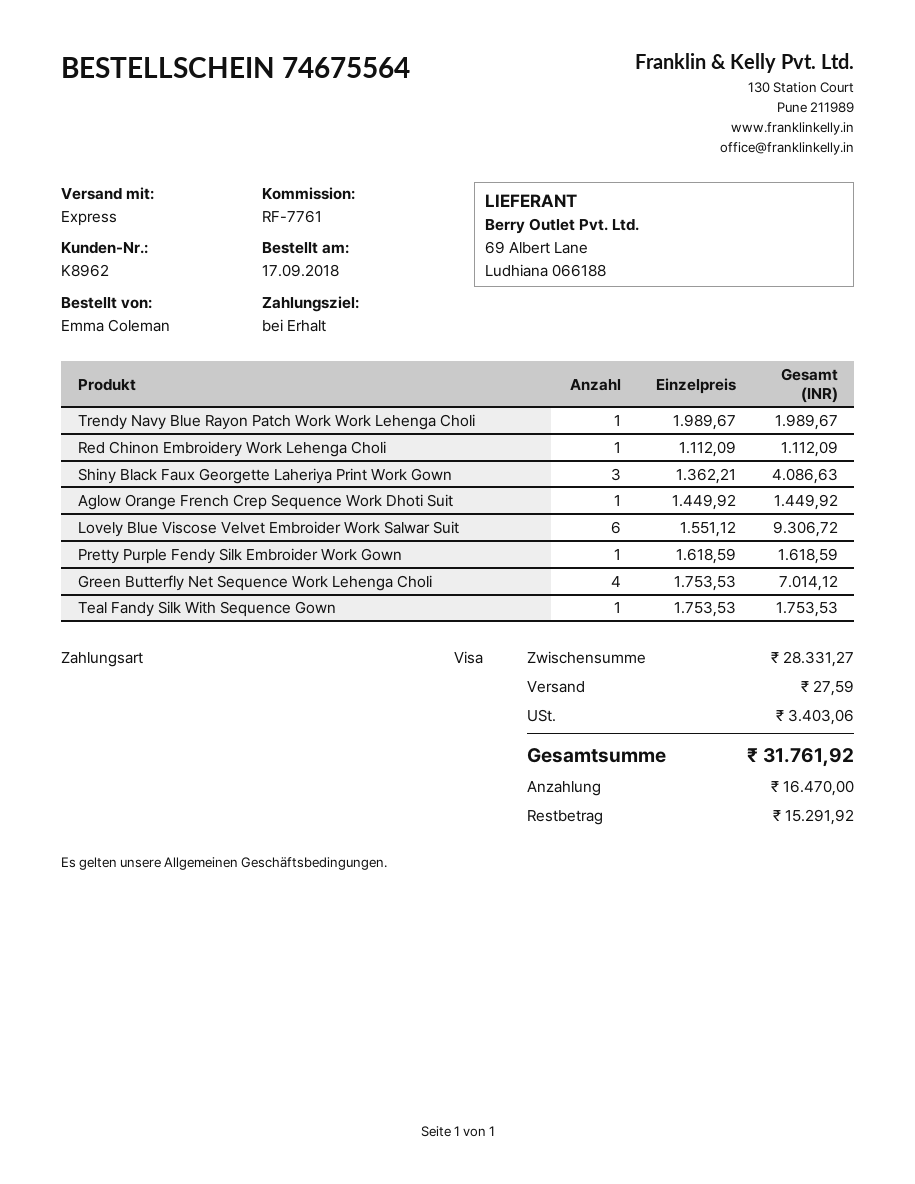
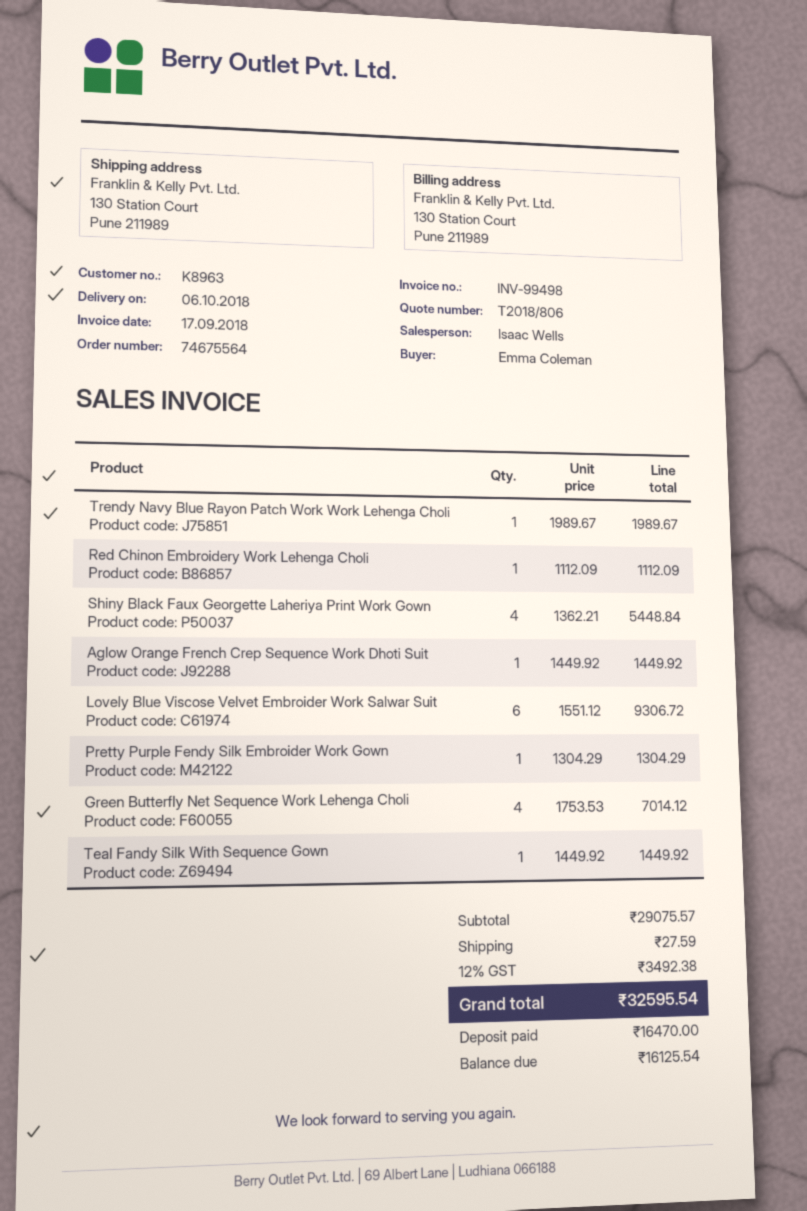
customer number: K8962 -> K8963
Shiny Black Faux Georgette Laheriya Print Work Gown: 3 x 1362.21 = 4086.63 -> 4 x 1362.21 = 5448.84
Pretty Purple Fendy Silk Embroider Work Gown: 1 x 1618.59 = 1618.59 -> 1 x 1304.29 = 1304.29
Teal Fandy Silk With Sequence Gown: 1 x 1753.53 = 1753.53 -> 1 x 1449.92 = 1449.92
subtotal: 28331.27 -> 29075.57
tax: 3403.06 -> 3492.38
total: 31761.92 -> 32595.54
balance: 15291.92 -> 16125.54

